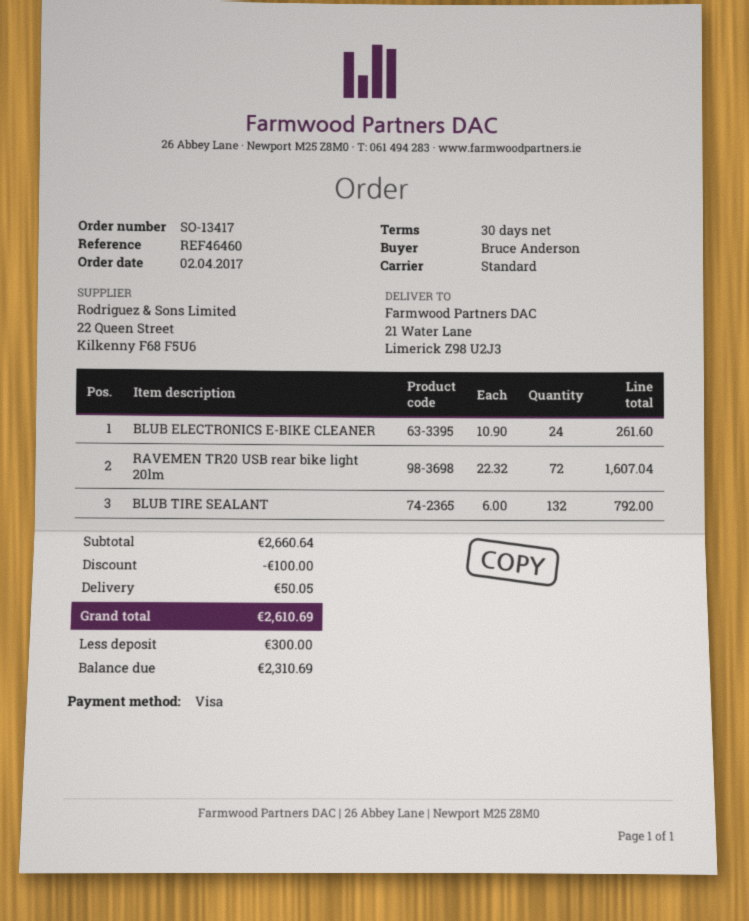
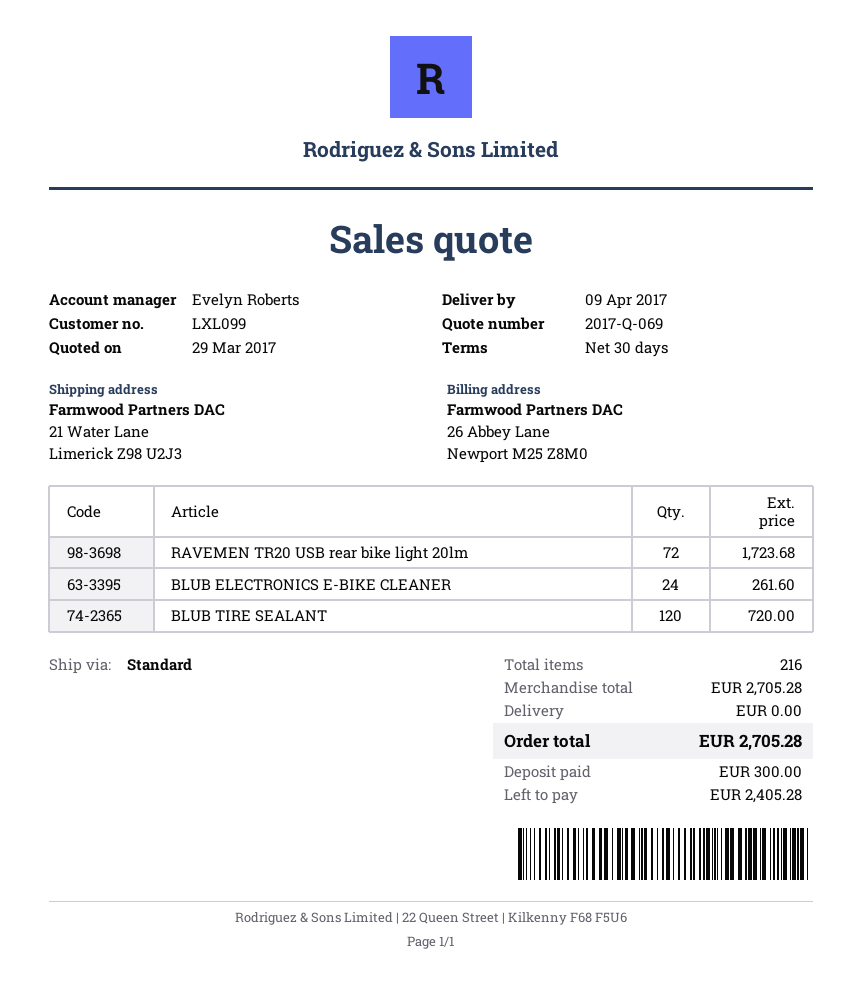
RAVEMEN TR20 USB rear bike light 20lm: 72 for 1607.04 -> 72 for 1723.68
BLUB TIRE SEALANT: 132 for 792.00 -> 120 for 720.00
subtotal: 2660.64 -> 2705.28
discount: 100.00 -> none
shipping: 50.05 -> 0.00
total: 2610.69 -> 2705.28
balance: 2310.69 -> 2405.28

